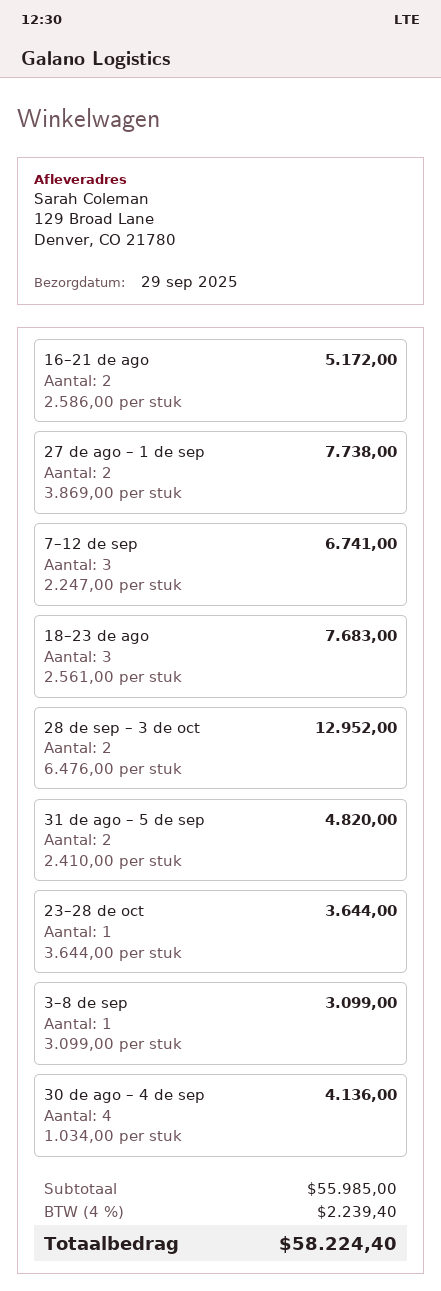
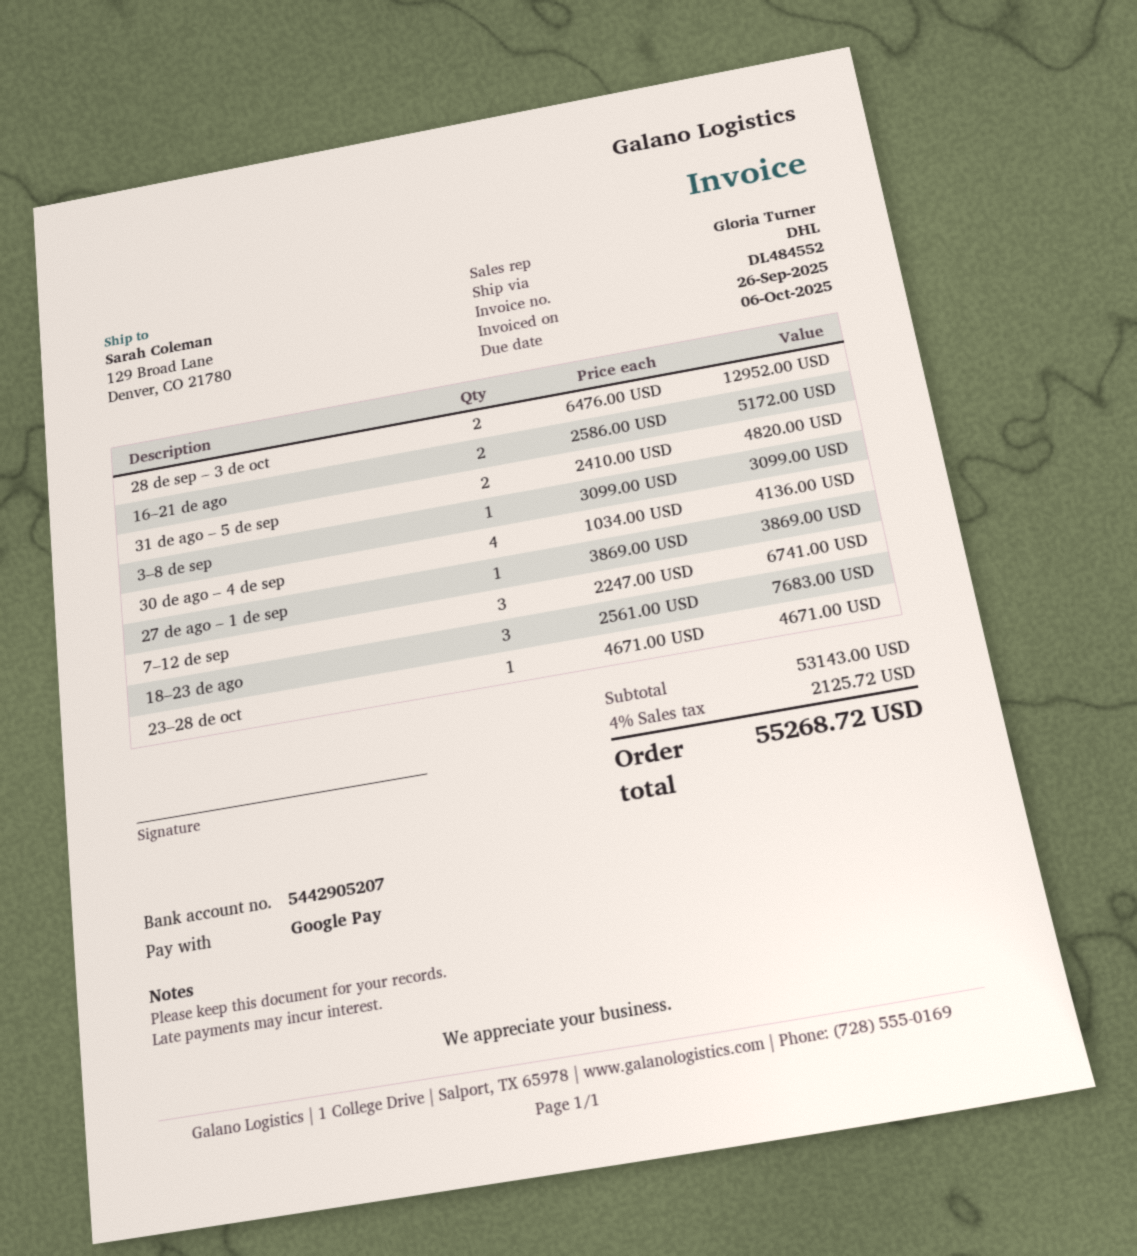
27 de ago – 1 de sep: 2 x 3869.00 = 7738.00 -> 1 x 3869.00 = 3869.00
23–28 de oct: 1 x 3644.00 = 3644.00 -> 1 x 4671.00 = 4671.00
subtotal: 55985.00 -> 53143.00
tax: 4% = 2239.40 -> 4% = 2125.72
total: 58224.40 -> 55268.72

